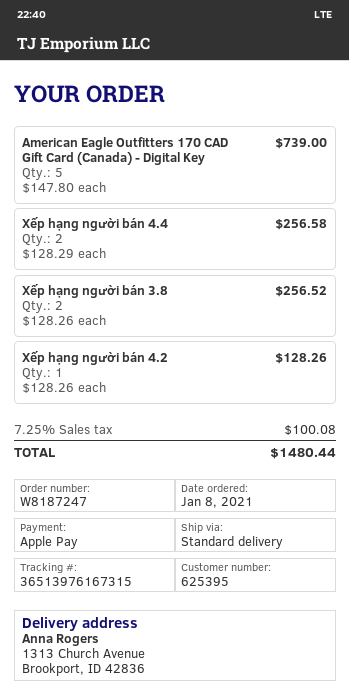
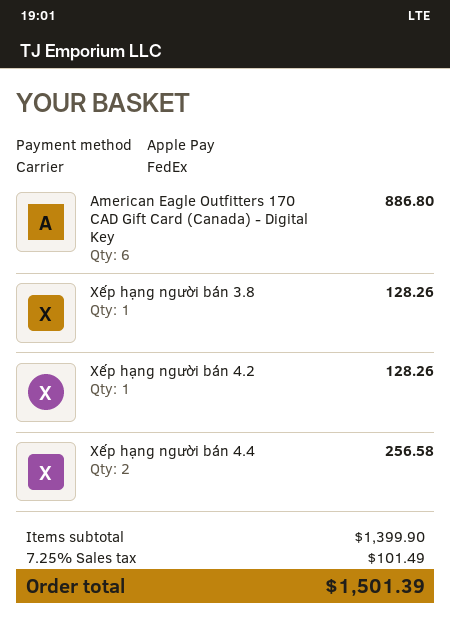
shipping method: standard -> FedEx
American Eagle Outfitters 170 CAD Gift Card (Canada) - Digital Key: 5 for 739.00 -> 6 for 886.80
Xếp hạng người bán 3.8: 2 for 256.52 -> 1 for 128.26
tax: 7.25% = 100.08 -> 7.25% = 101.49
total: 1480.44 -> 1501.39

